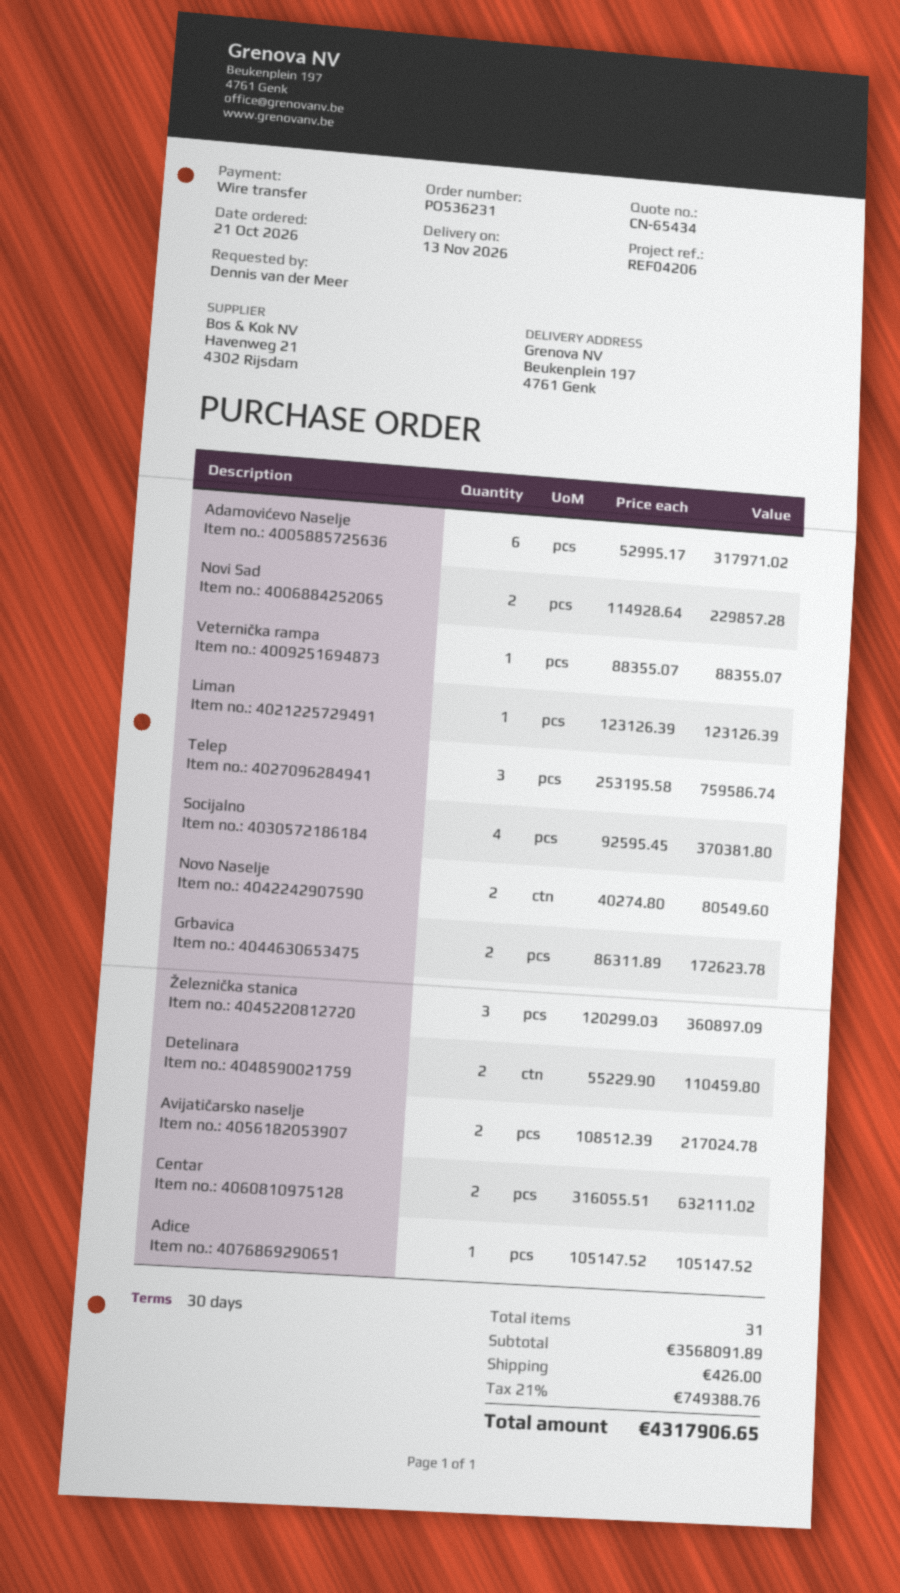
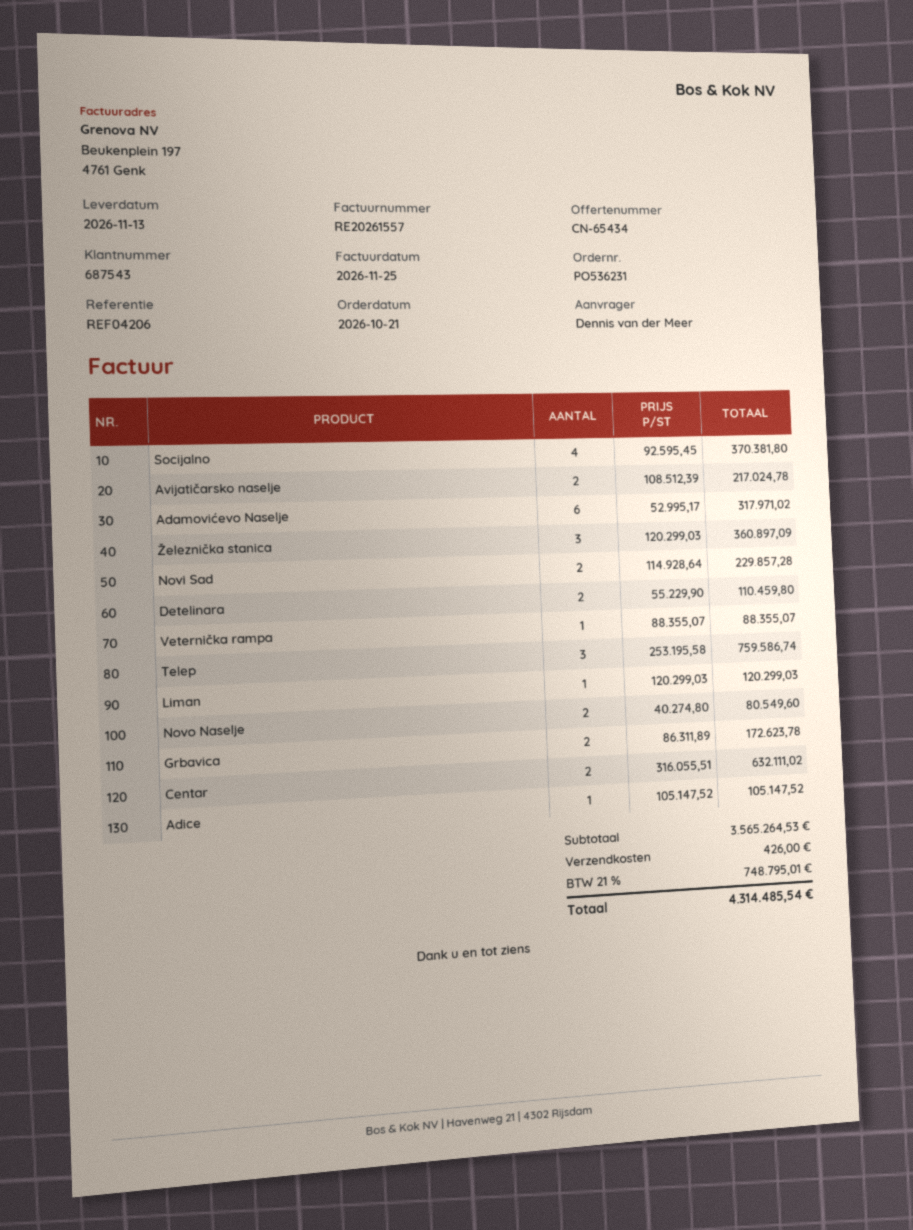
Liman: 1 x 123126.39 = 123126.39 -> 1 x 120299.03 = 120299.03
subtotal: 3568091.89 -> 3565264.53
tax: 21% = 749388.76 -> 21% = 748795.01
total: 4317906.65 -> 4314485.54

